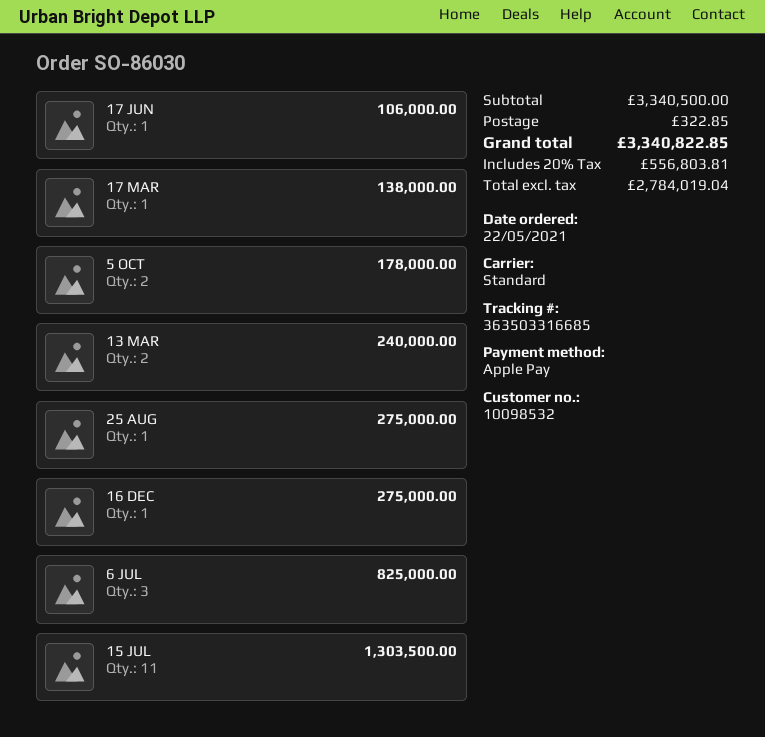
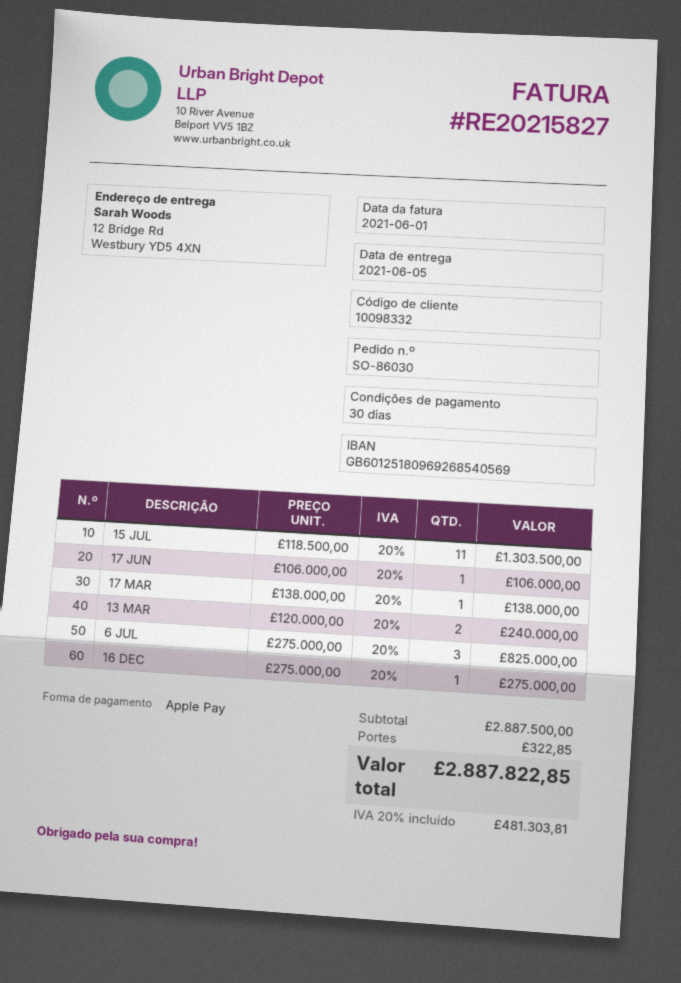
customer number: 10098532 -> 10098332
5 OCT: 2 for 178000.00 -> none
25 AUG: 1 for 275000.00 -> none
subtotal: 3340500.00 -> 2887500.00
tax: 20% = 556803.81 -> 20% = 481303.81
total: 3340822.85 -> 2887822.85

